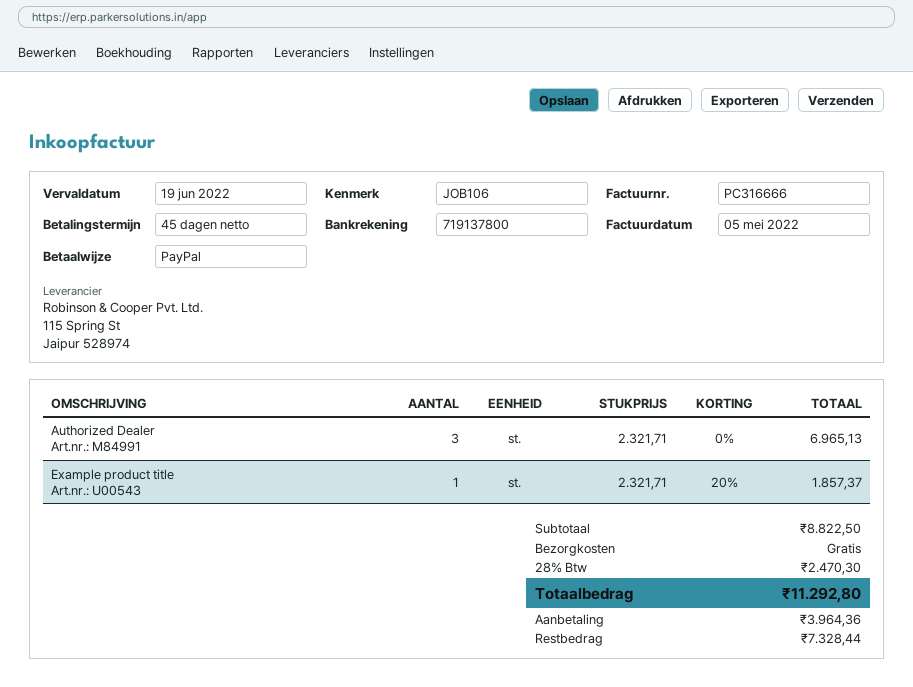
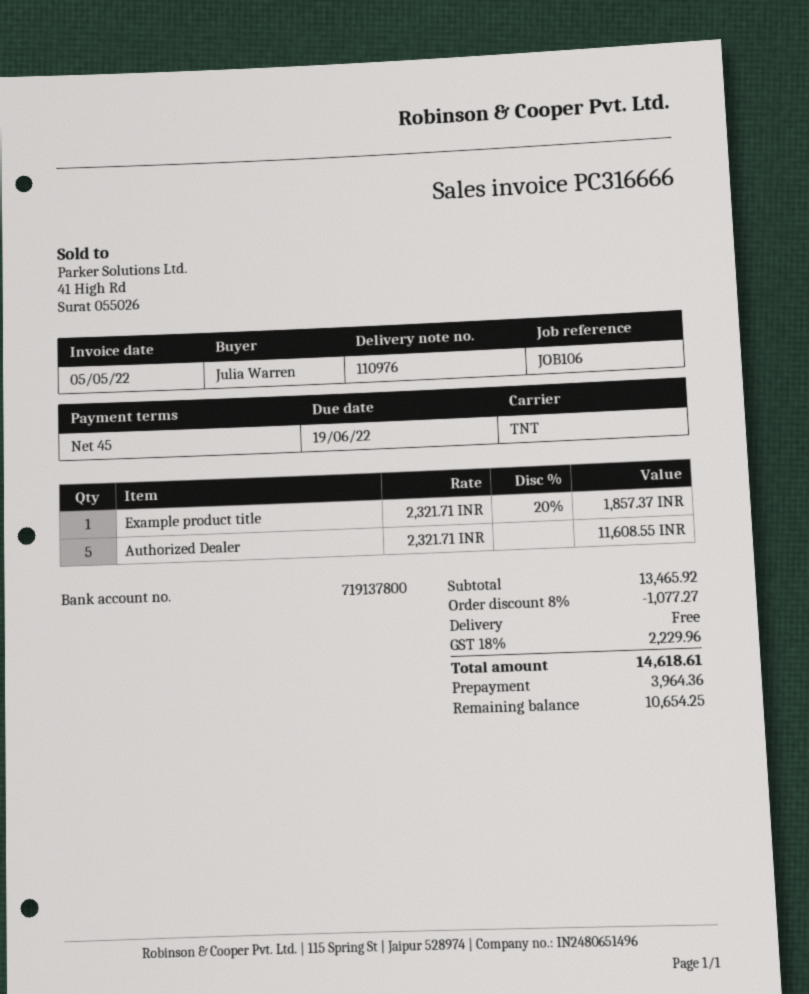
Authorized Dealer: 3 x 2321.71 = 6965.13 -> 5 x 2321.71 = 11608.55
subtotal: 8822.50 -> 13465.92
discount: none -> 8% = 1077.27
tax: 28% = 2470.30 -> 18% = 2229.96
total: 11292.80 -> 14618.61
balance: 7328.44 -> 10654.25

